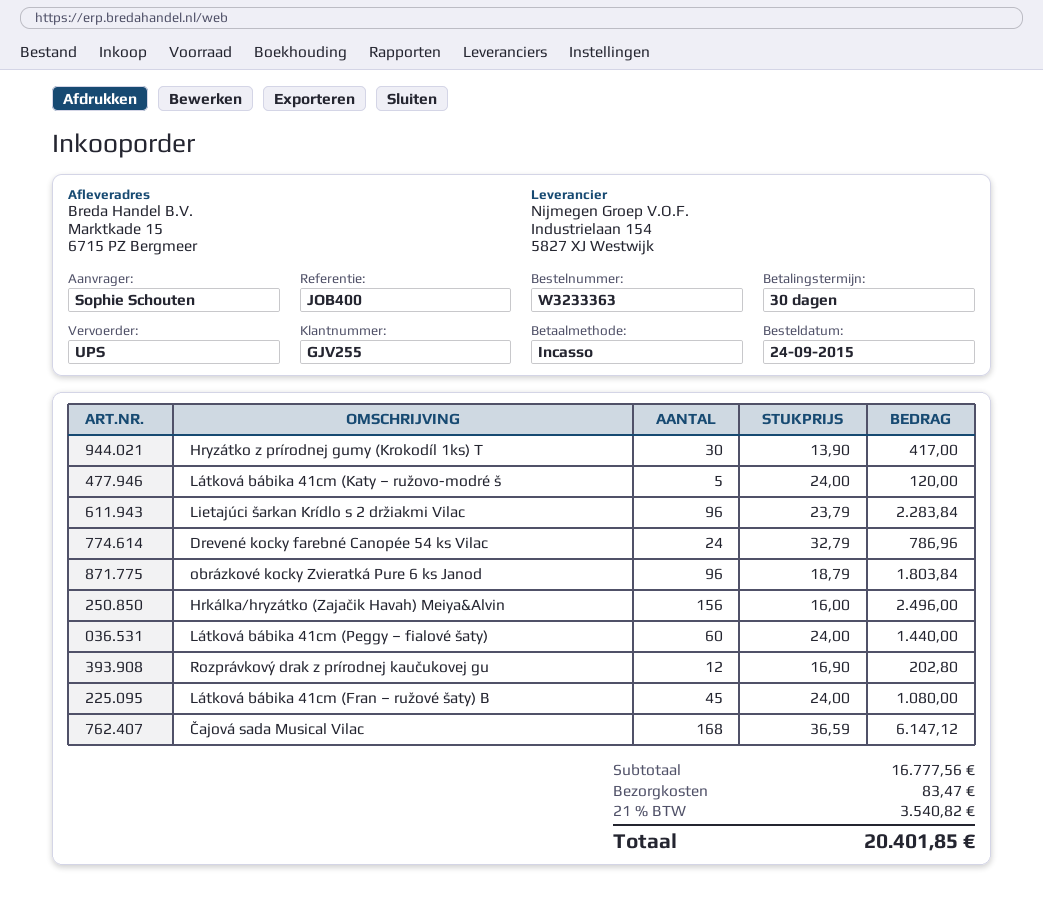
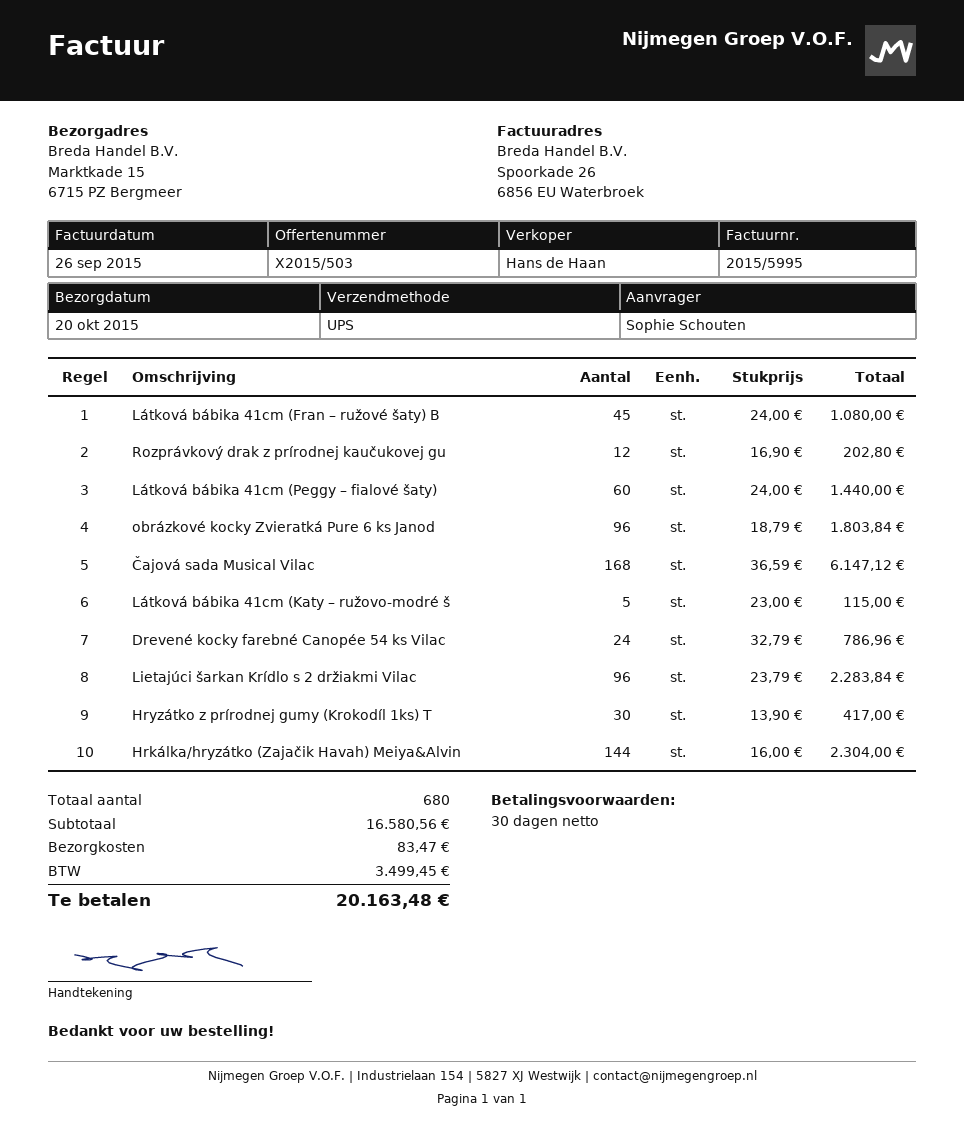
Látková bábika 41cm (Katy – ružovo-modré š: 5 x 24.00 = 120.00 -> 5 x 23.00 = 115.00
Hrkálka/hryzátko (Zajačik Havah) Meiya&Alvin: 156 x 16.00 = 2496.00 -> 144 x 16.00 = 2304.00
subtotal: 16777.56 -> 16580.56
tax: 3540.82 -> 3499.45
total: 20401.85 -> 20163.48

